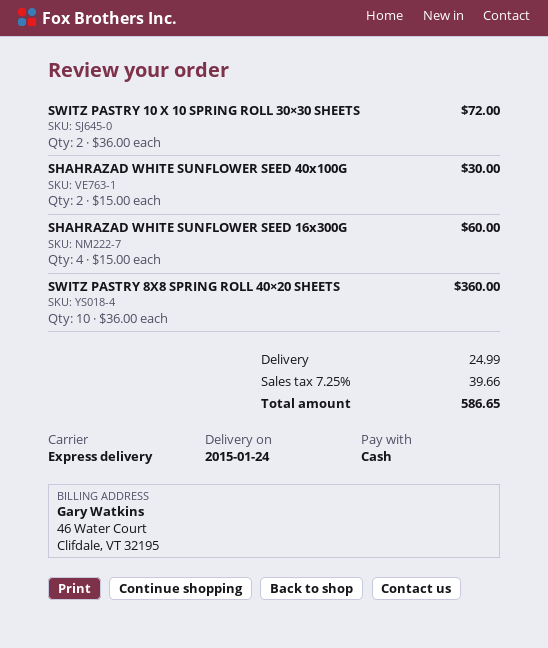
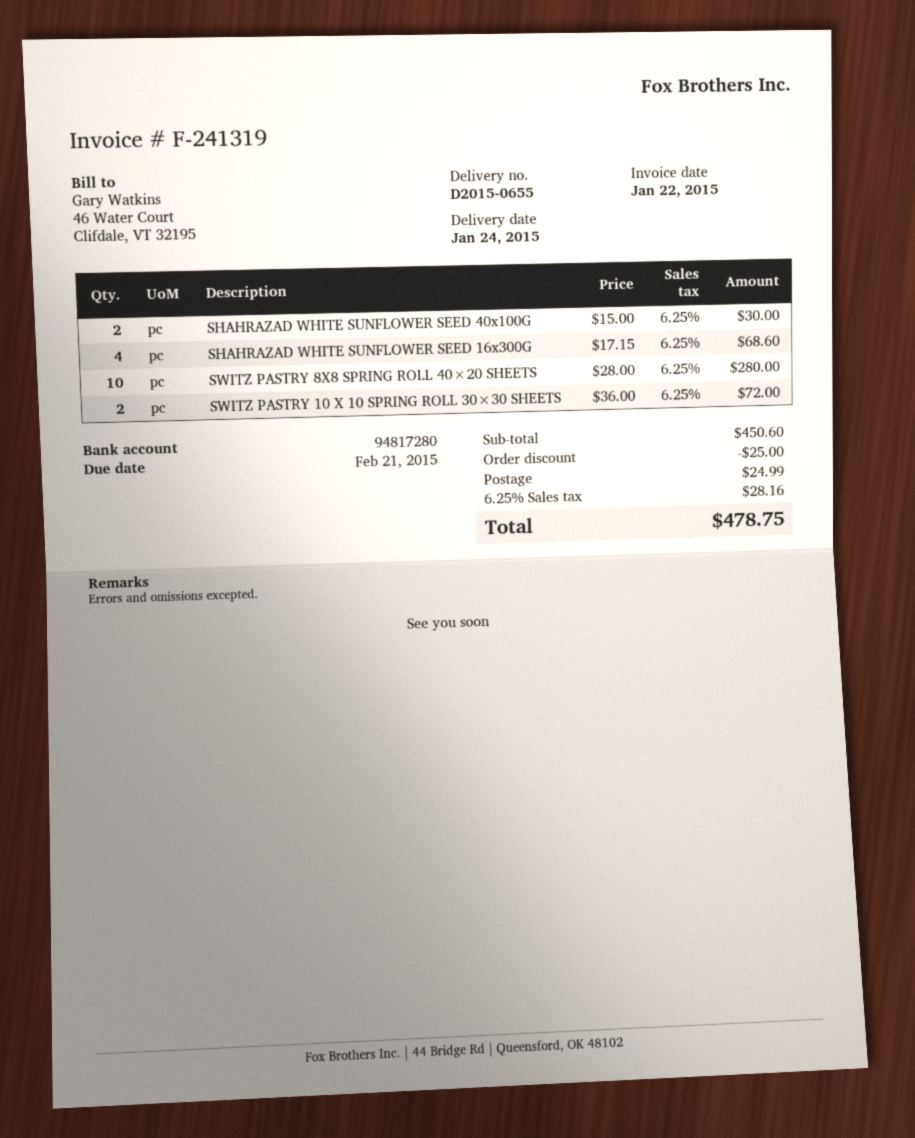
SHAHRAZAD WHITE SUNFLOWER SEED 16x300G: 4 x 15.00 = 60.00 -> 4 x 17.15 = 68.60
SWITZ PASTRY 8X8 SPRING ROLL 40×20 SHEETS: 10 x 36.00 = 360.00 -> 10 x 28.00 = 280.00
discount: none -> 25.00
tax: 7.25% = 39.66 -> 6.25% = 28.16
total: 586.65 -> 478.75

